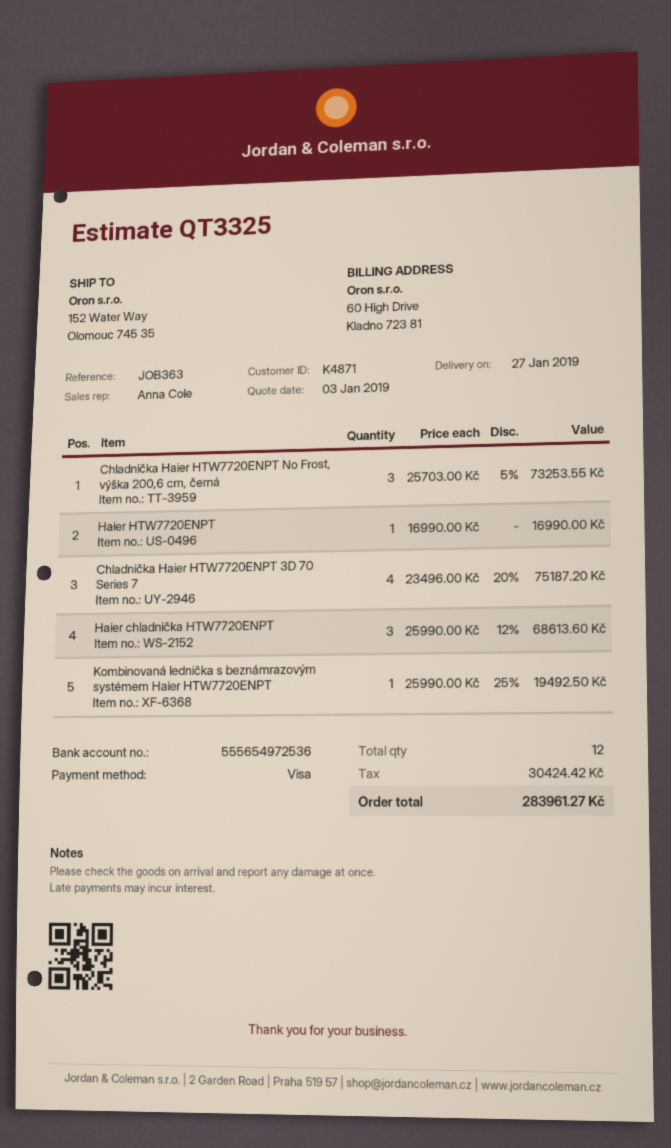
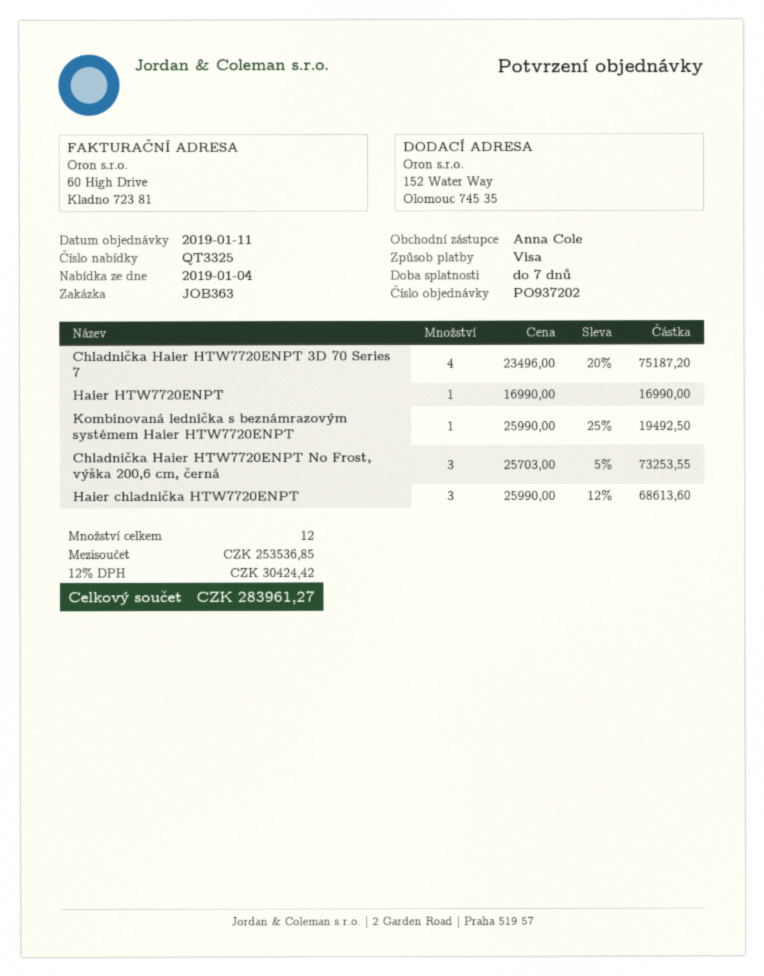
quote date: 2019-01-03 -> 2019-01-04

